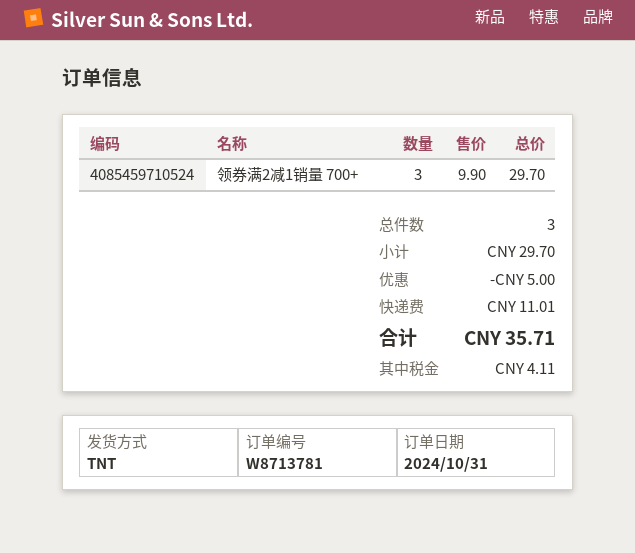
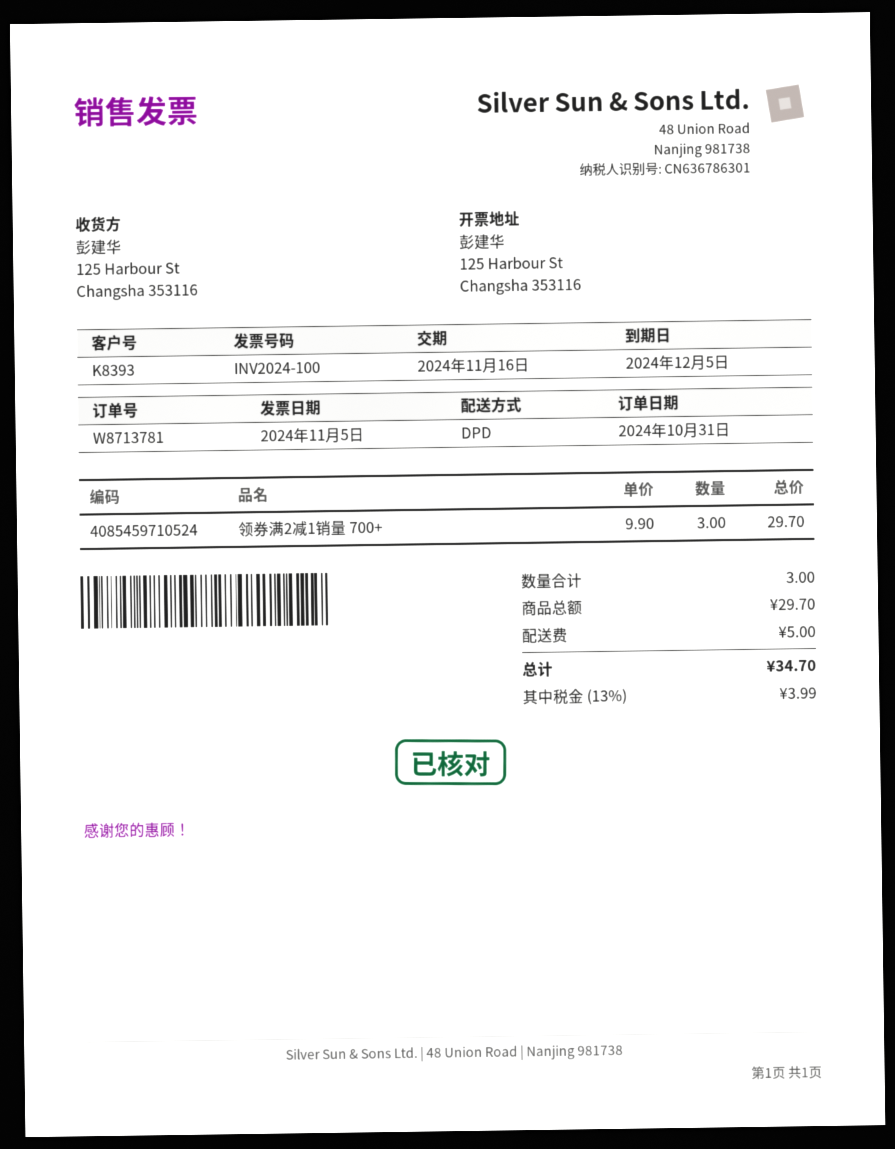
shipping method: TNT -> DPD
discount: 5.00 -> none
shipping: 11.01 -> 5.00
tax: 4.11 -> 3.99
total: 35.71 -> 34.70

